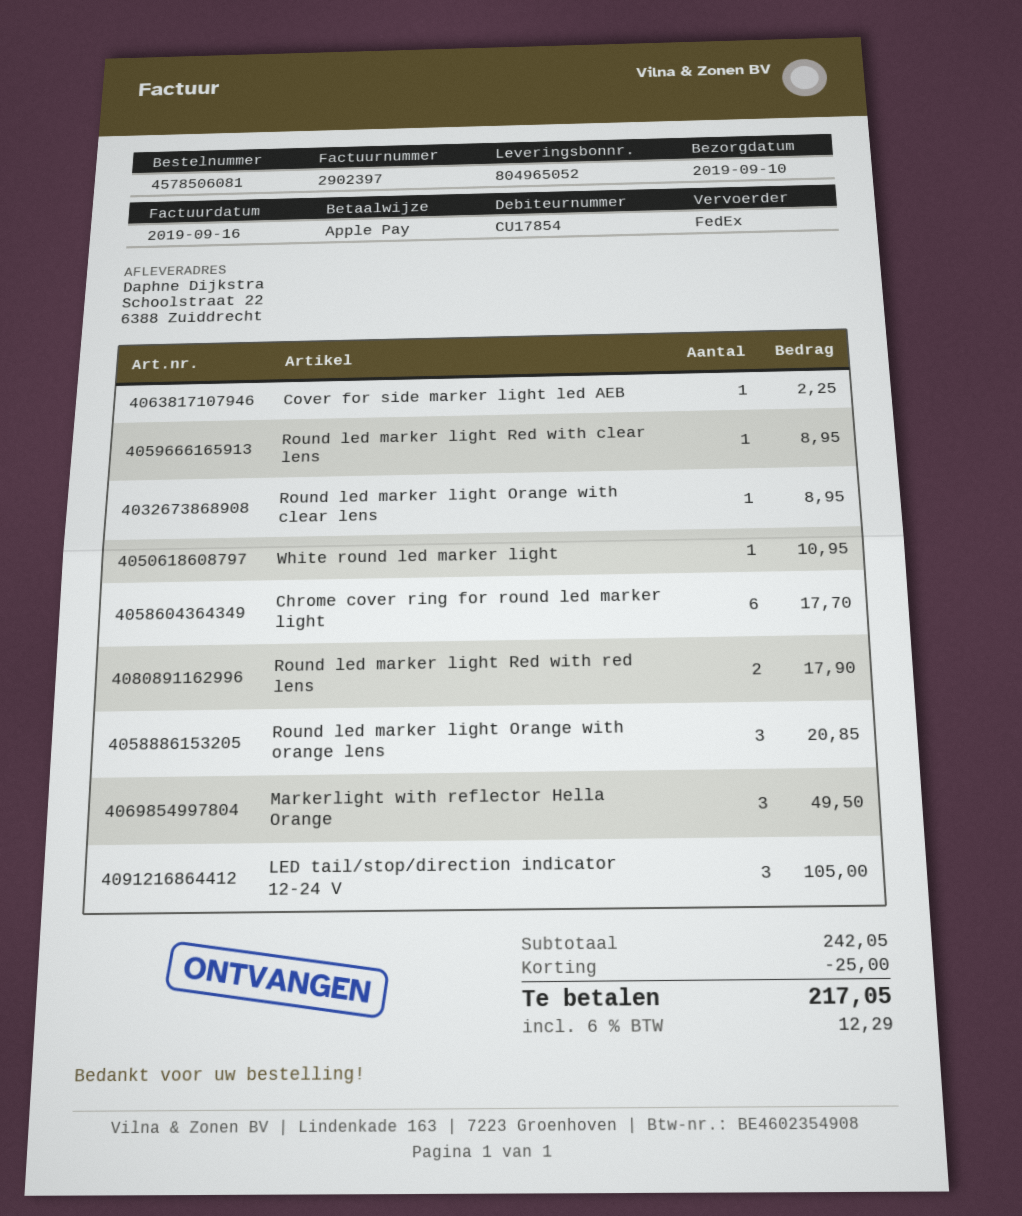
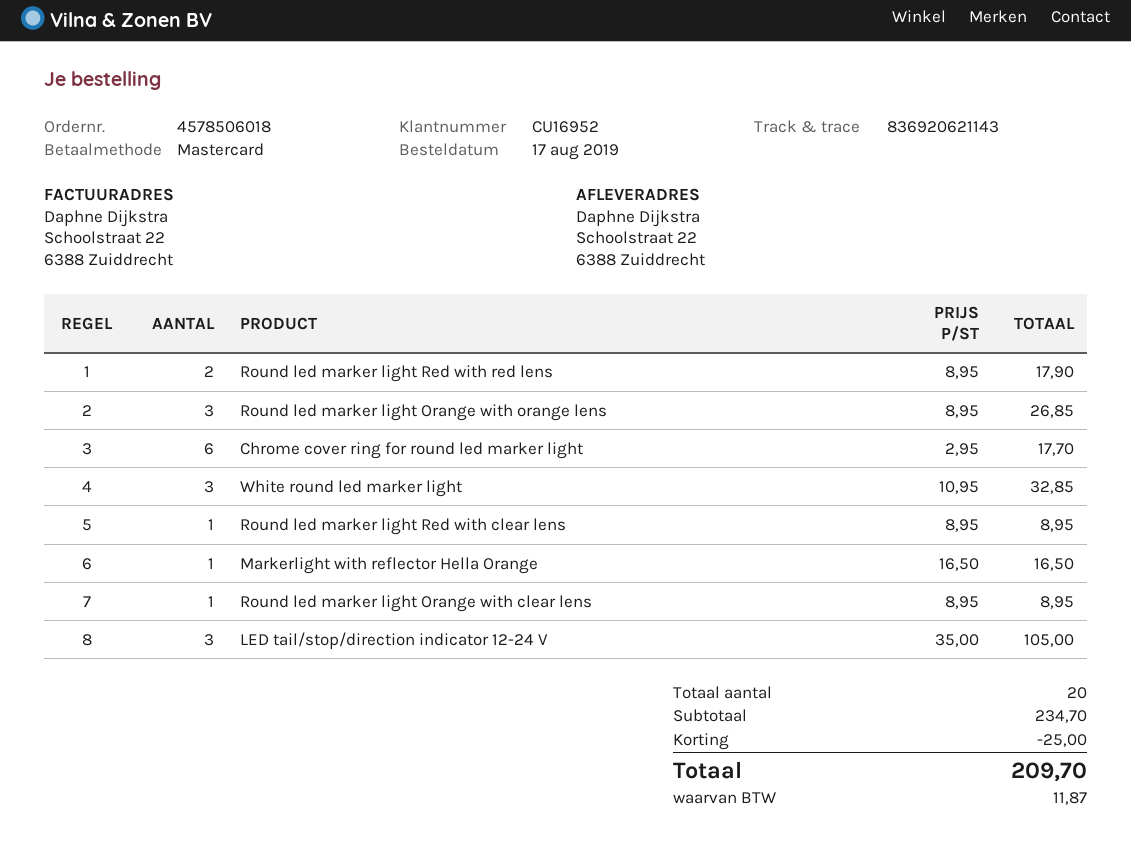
order number: 4578506081 -> 4578506018
customer number: CU17854 -> CU16952
payment method: Apple Pay -> Mastercard
Cover for side marker light led AEB: 1 for 2.25 -> none
White round led marker light: 1 for 10.95 -> 3 for 32.85
Round led marker light Orange with orange lens: 3 for 20.85 -> 3 for 26.85
Markerlight with reflector Hella Orange: 3 for 49.50 -> 1 for 16.50
subtotal: 242.05 -> 234.70
tax: 12.29 -> 11.87
total: 217.05 -> 209.70

